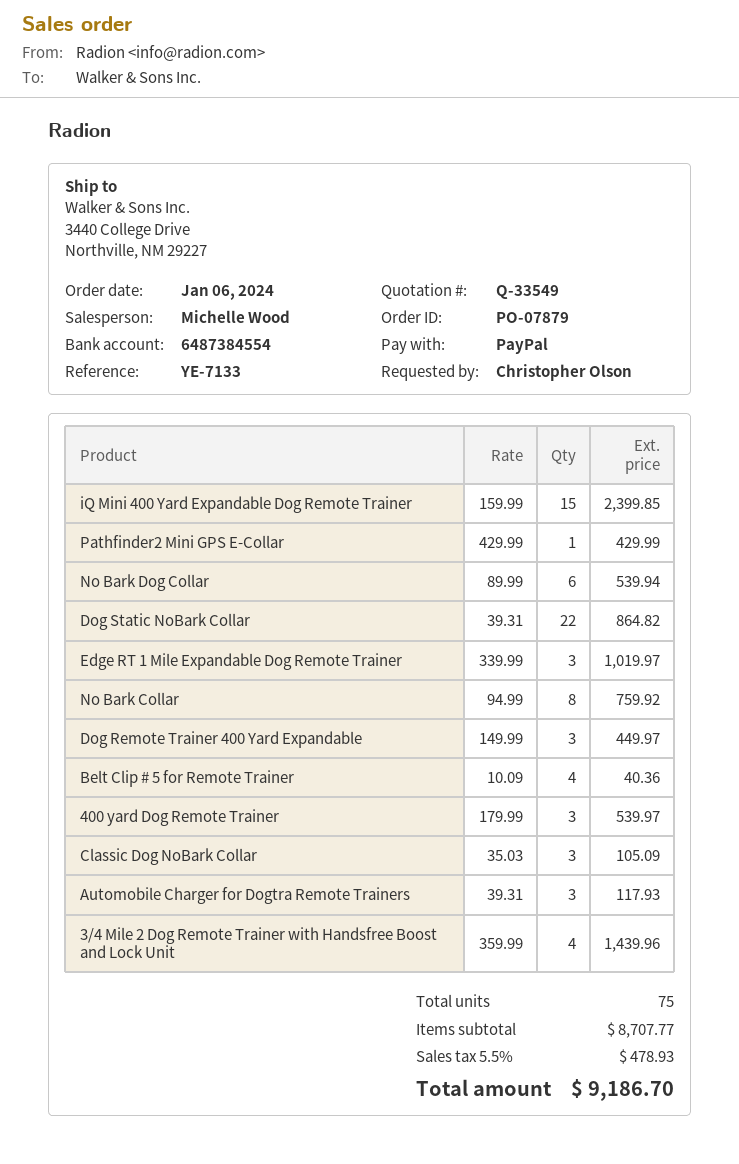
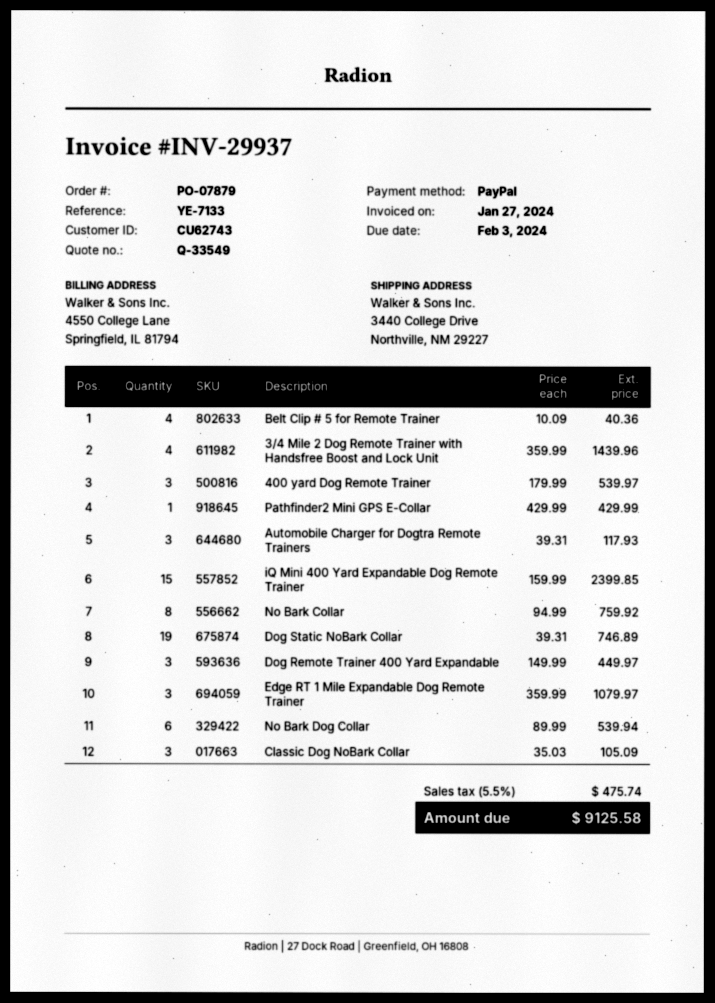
Dog Static NoBark Collar: 22 x 39.31 = 864.82 -> 19 x 39.31 = 746.89
Edge RT 1 Mile Expandable Dog Remote Trainer: 3 x 339.99 = 1019.97 -> 3 x 359.99 = 1079.97
tax: 5.5% = 478.93 -> 5.5% = 475.74
total: 9186.70 -> 9125.58

